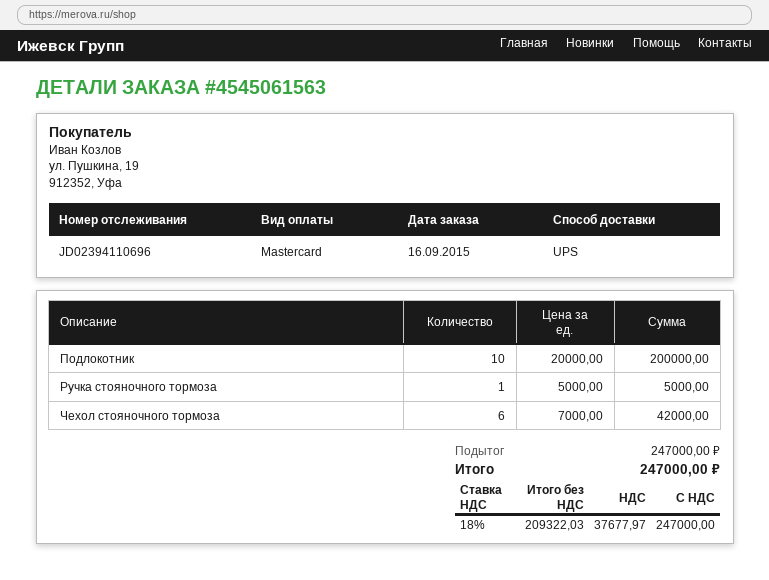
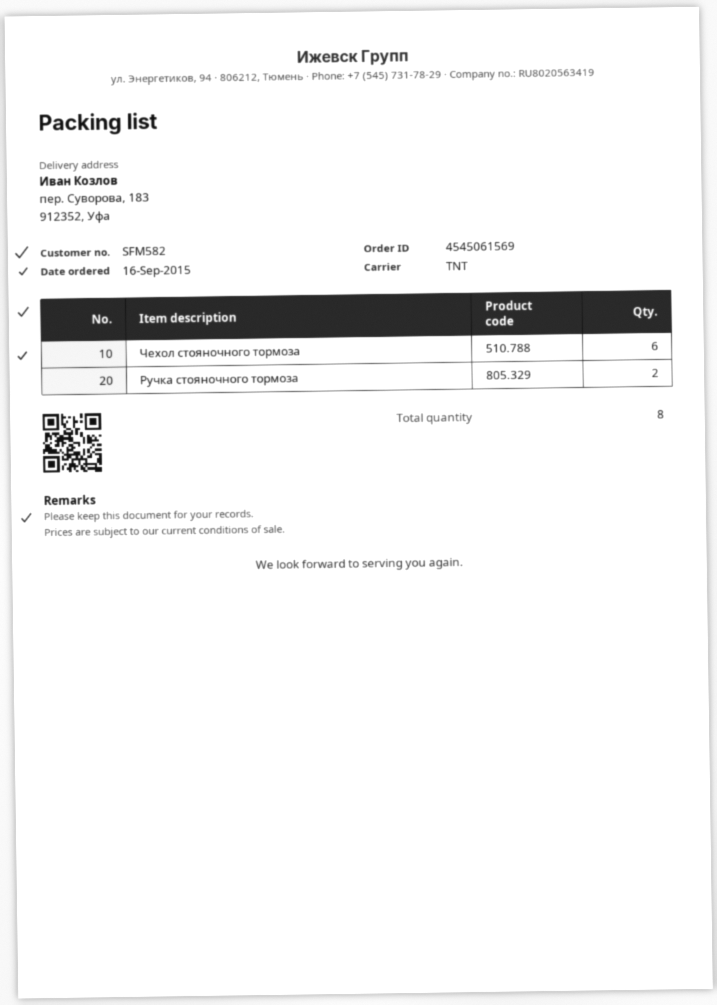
order number: 4545061563 -> 4545061569
shipping method: UPS -> TNT
Подлокотник: 10 -> none
Ручка стояночного тормоза: 1 -> 2

